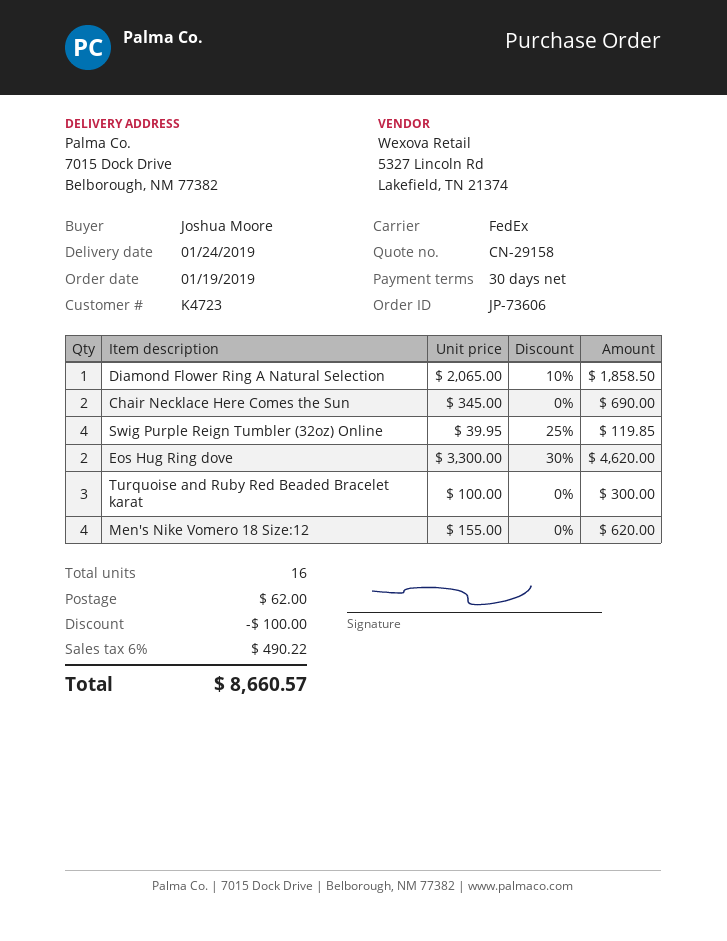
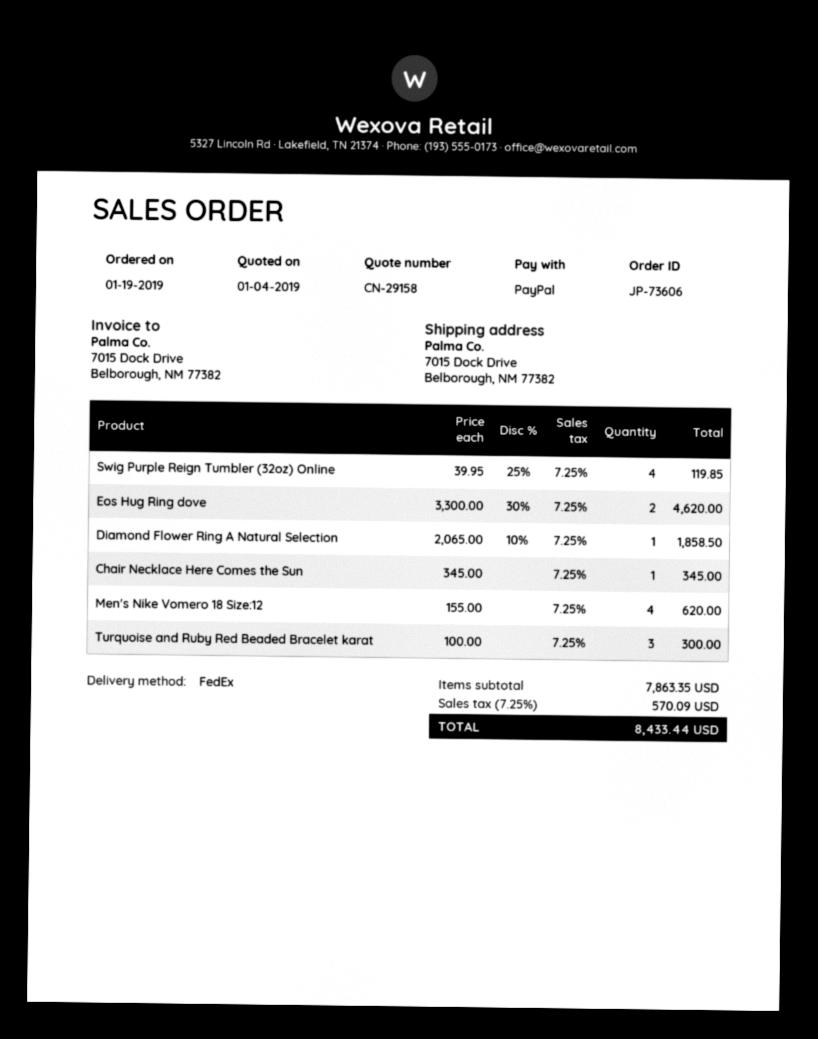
Chair Necklace Here Comes the Sun: 2 x 345.00 = 690.00 -> 1 x 345.00 = 345.00
discount: 100.00 -> none
shipping: 62.00 -> none
tax: 6% = 490.22 -> 7.25% = 570.09
total: 8660.57 -> 8433.44

